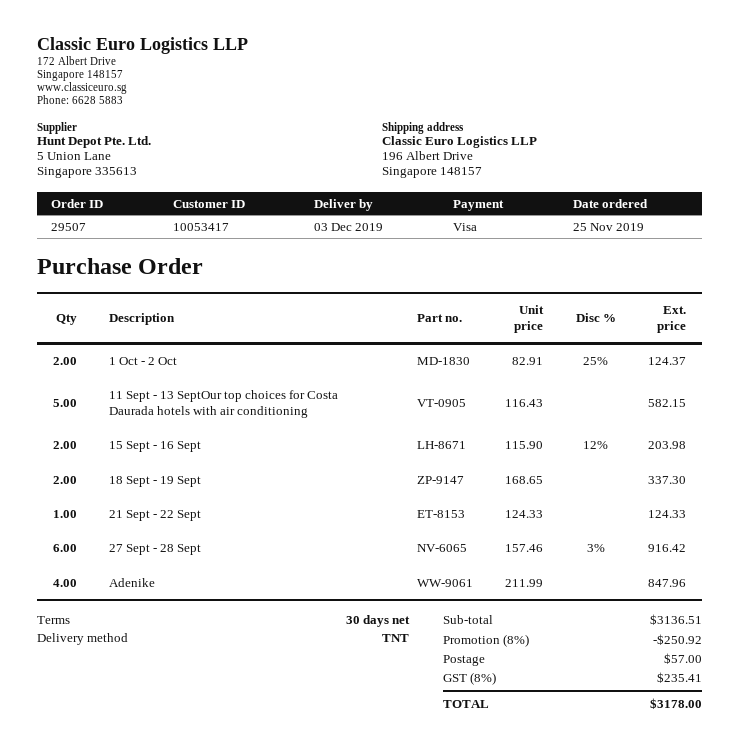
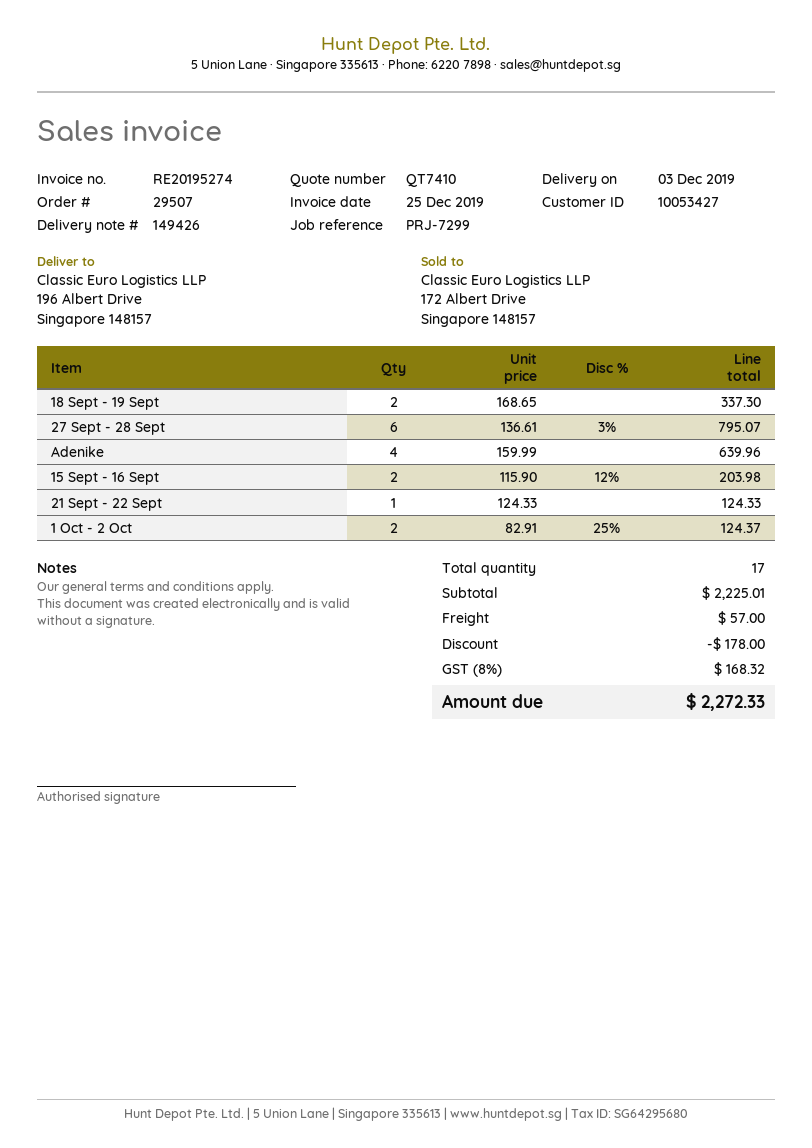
customer number: 10053417 -> 10053427
11 Sept - 13 SeptOur top choices for Costa Daurada hotels with air conditioning: 5 x 116.43 = 582.15 -> none
27 Sept - 28 Sept: 6 x 157.46 - 3% = 916.42 -> 6 x 136.61 - 3% = 795.07
Adenike: 4 x 211.99 = 847.96 -> 4 x 159.99 = 639.96
subtotal: 3136.51 -> 2225.01
discount: 250.92 -> 178.00
tax: 8% = 235.41 -> 8% = 168.32
total: 3178.00 -> 2272.33

